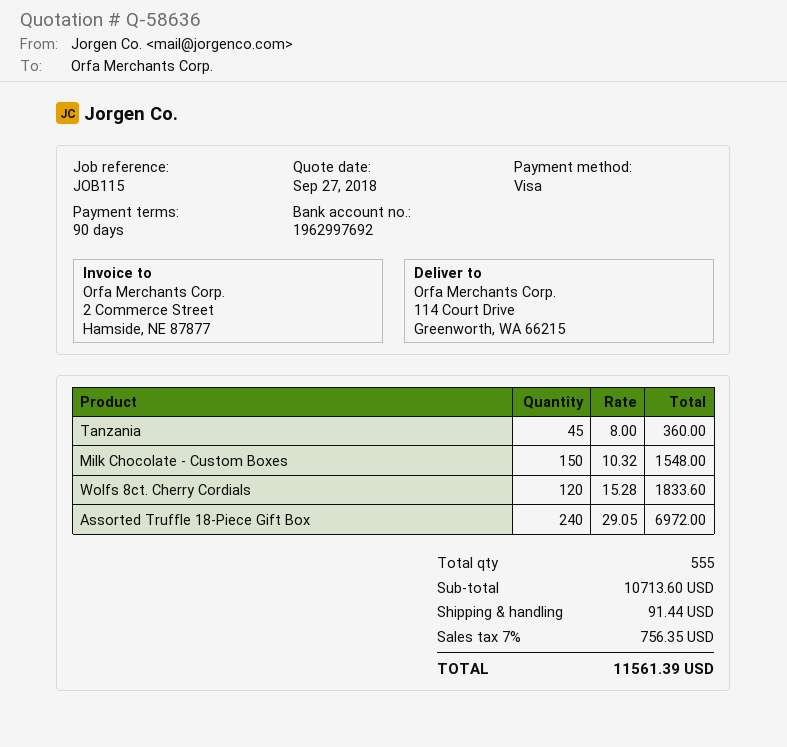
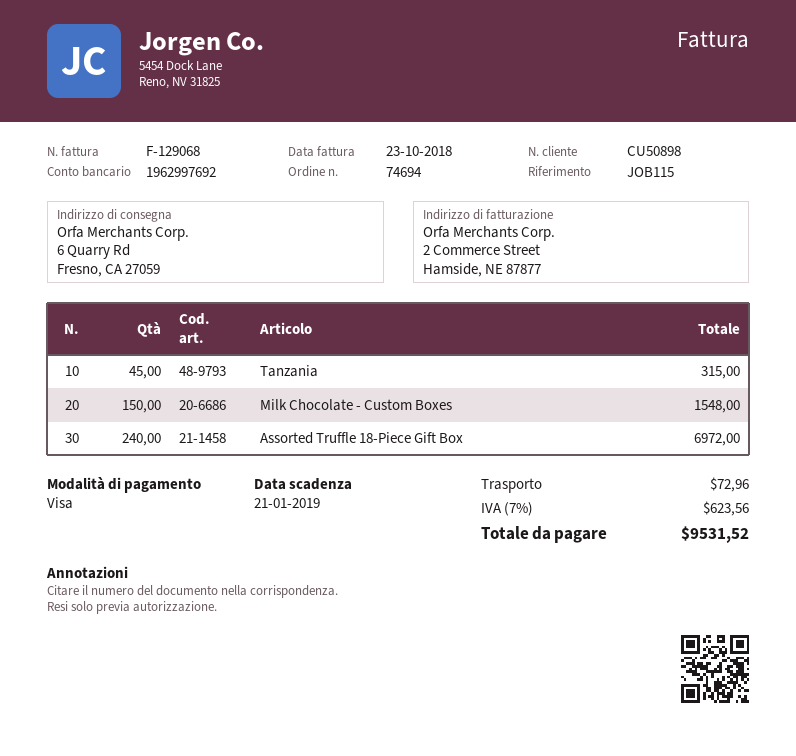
ship to: 114 Court Drive, Greenworth, WA 66215 -> 6 Quarry Rd, Fresno, CA 27059
Tanzania: 45 for 360.00 -> 45 for 315.00
Wolfs 8ct. Cherry Cordials: 120 for 1833.60 -> none
shipping: 91.44 -> 72.96
tax: 7% = 756.35 -> 7% = 623.56
total: 11561.39 -> 9531.52

